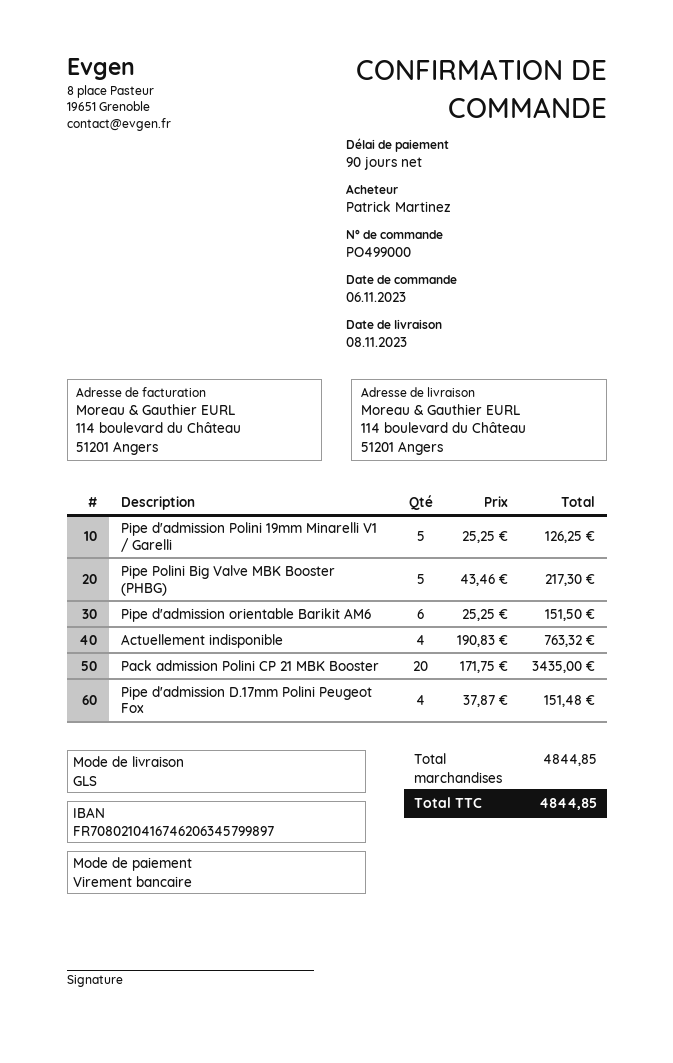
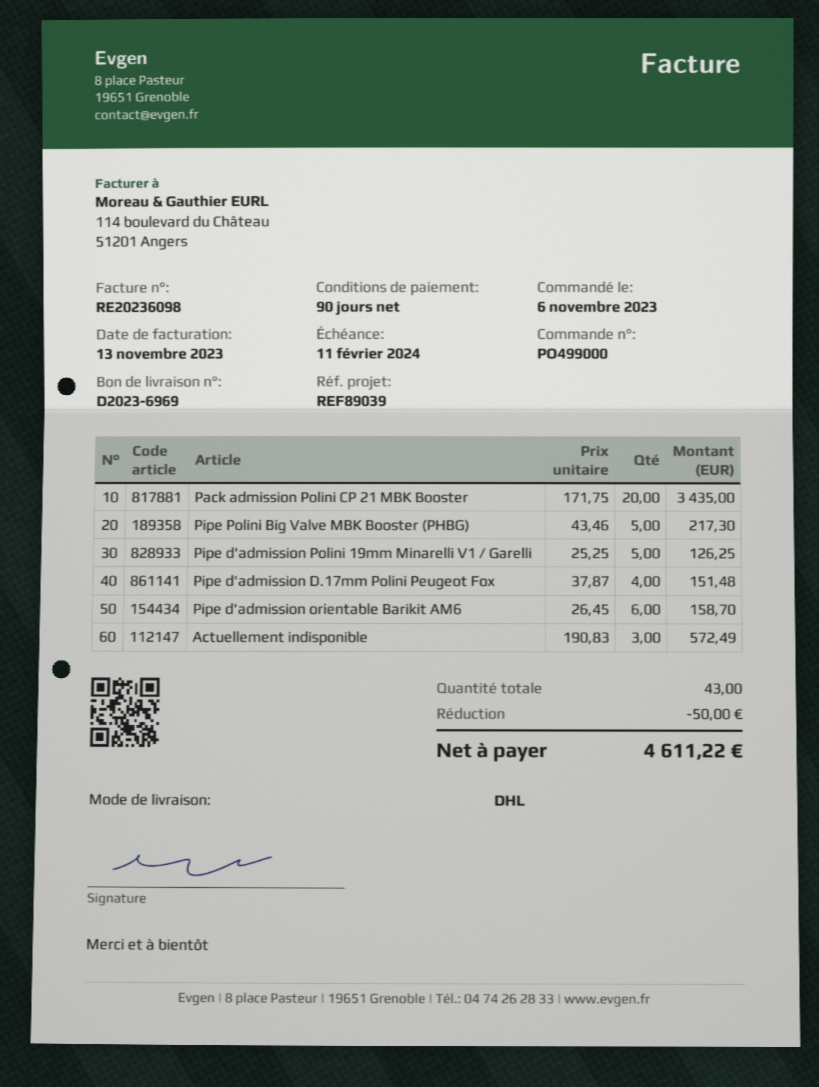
shipping method: GLS -> DHL
Pipe d'admission orientable Barikit AM6: 6 x 25.25 = 151.50 -> 6 x 26.45 = 158.70
Actuellement indisponible: 4 x 190.83 = 763.32 -> 3 x 190.83 = 572.49
discount: none -> 50.00
total: 4844.85 -> 4611.22

